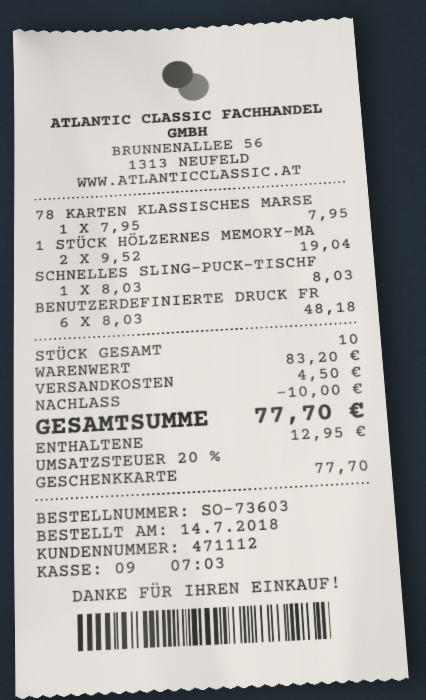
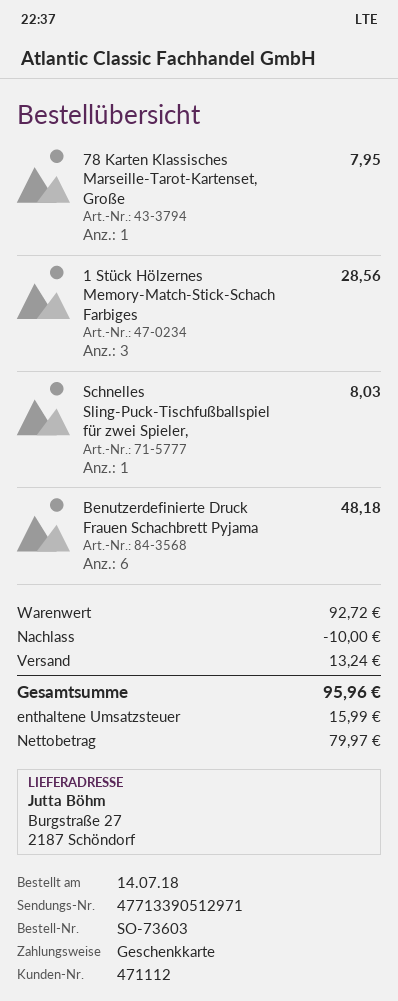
1 STÜCK HÖLZERNES MEMORY-MA: 2 for 19.04 -> 3 for 28.56
subtotal: 83.20 -> 92.72
shipping: 4.50 -> 13.24
tax: 12.95 -> 15.99
total: 77.70 -> 95.96

